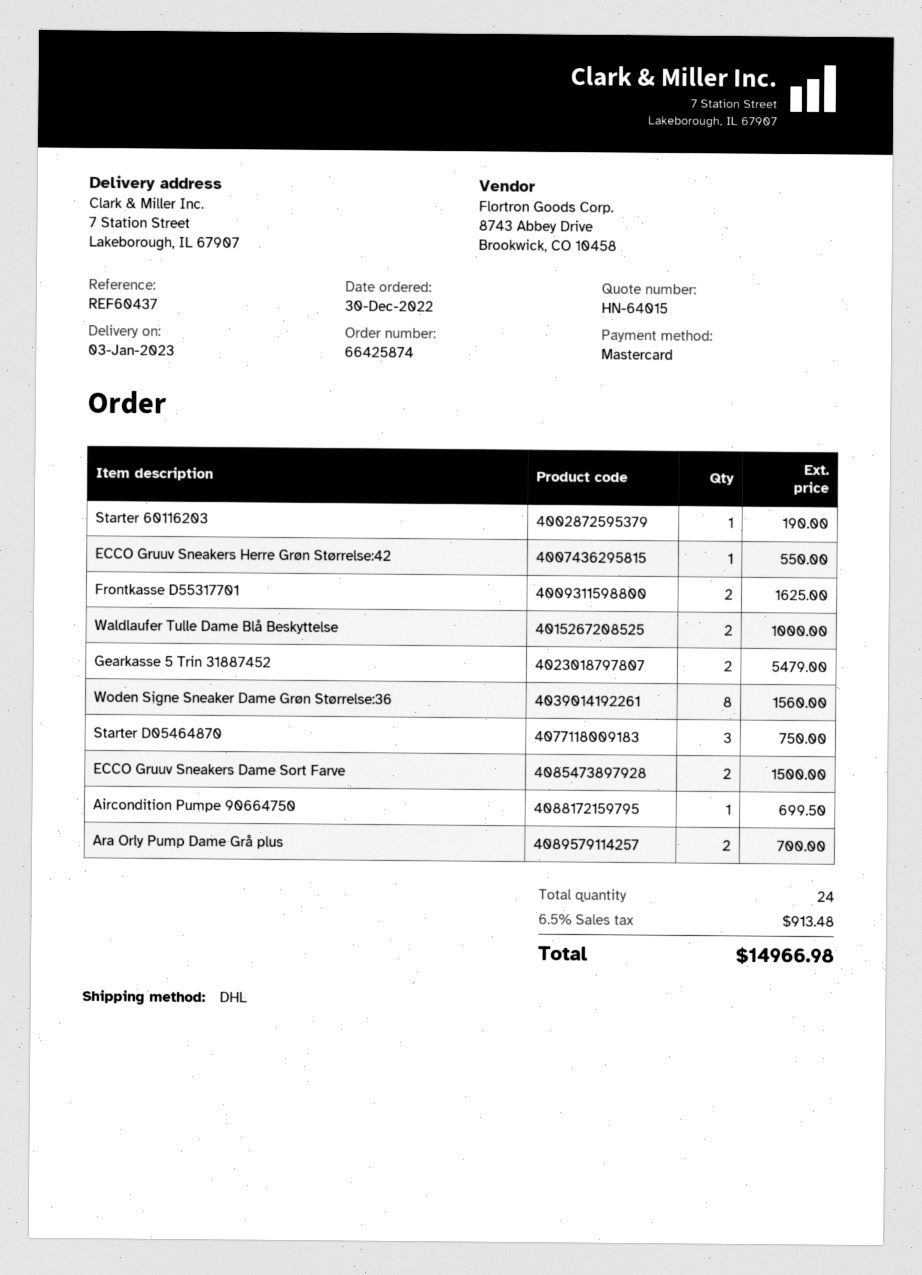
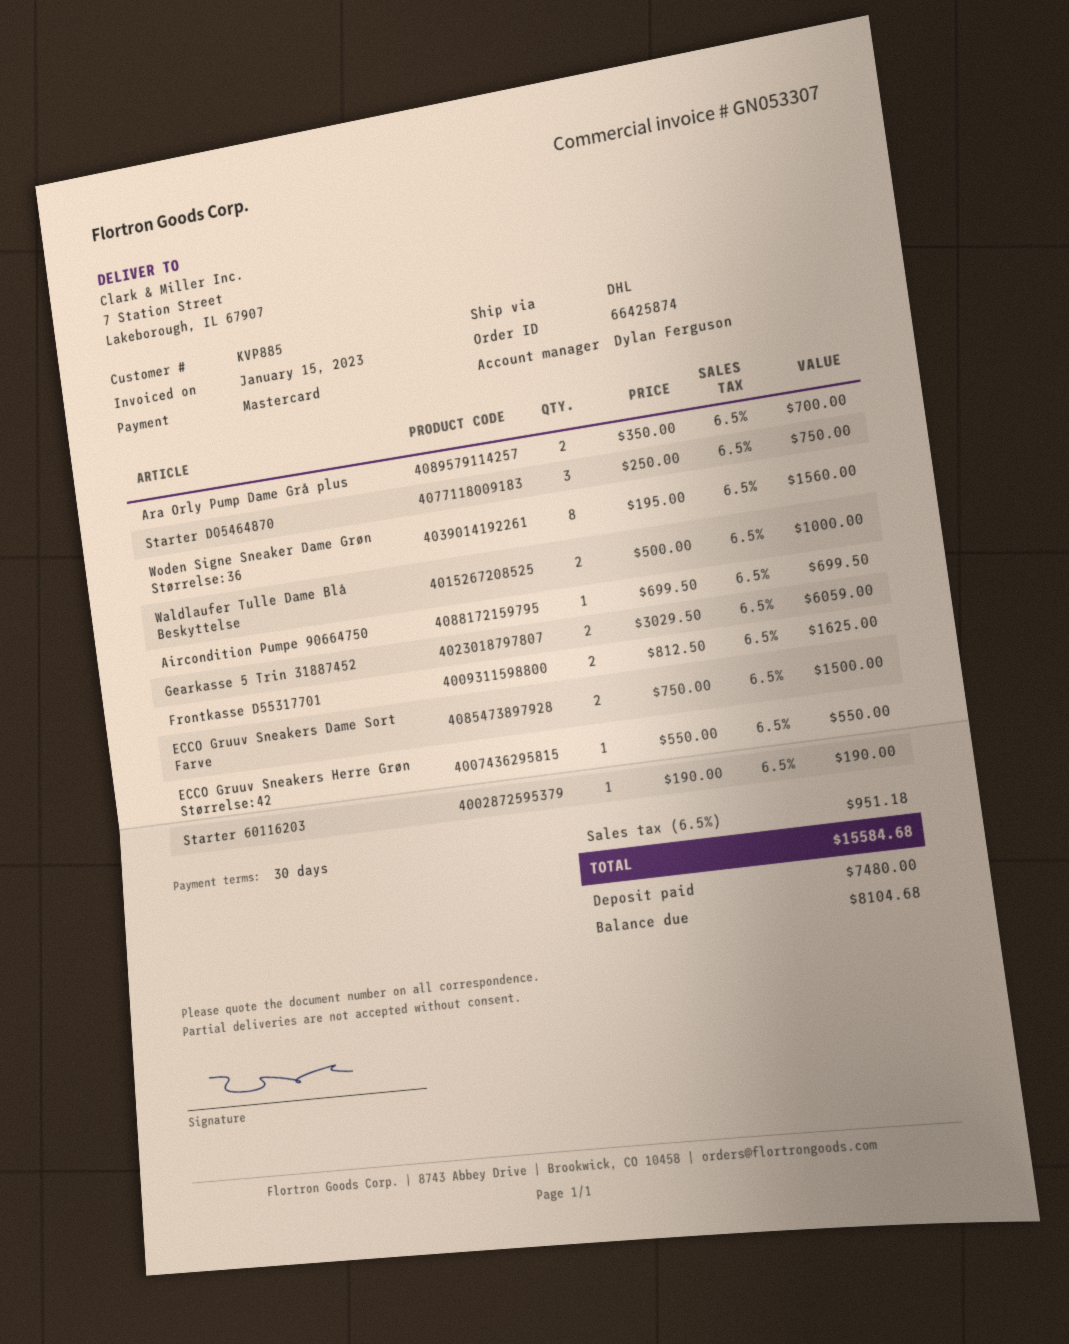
Gearkasse 5 Trin 31887452: 2 for 5479.00 -> 2 for 6059.00
tax: 6.5% = 913.48 -> 6.5% = 951.18
total: 14966.98 -> 15584.68

